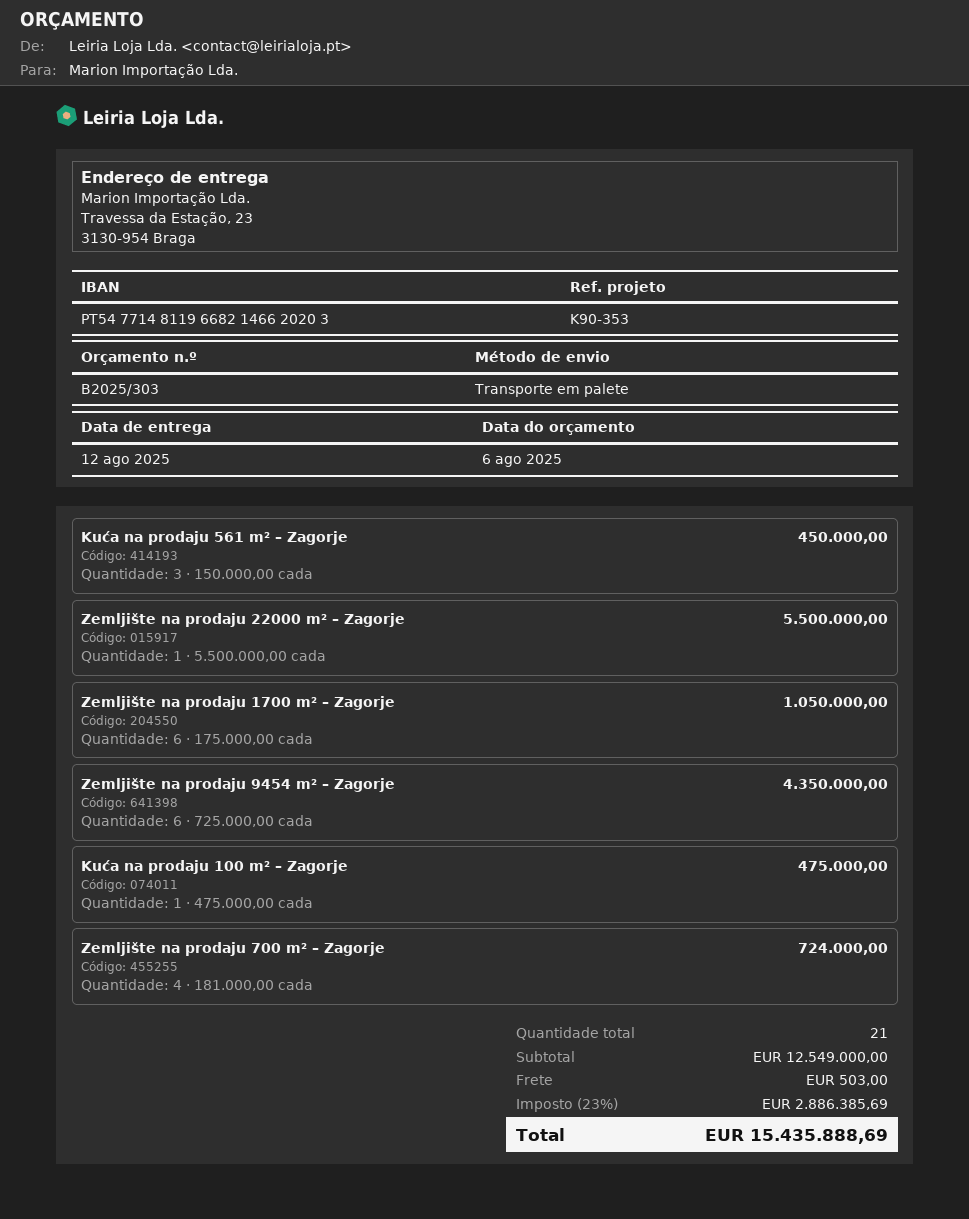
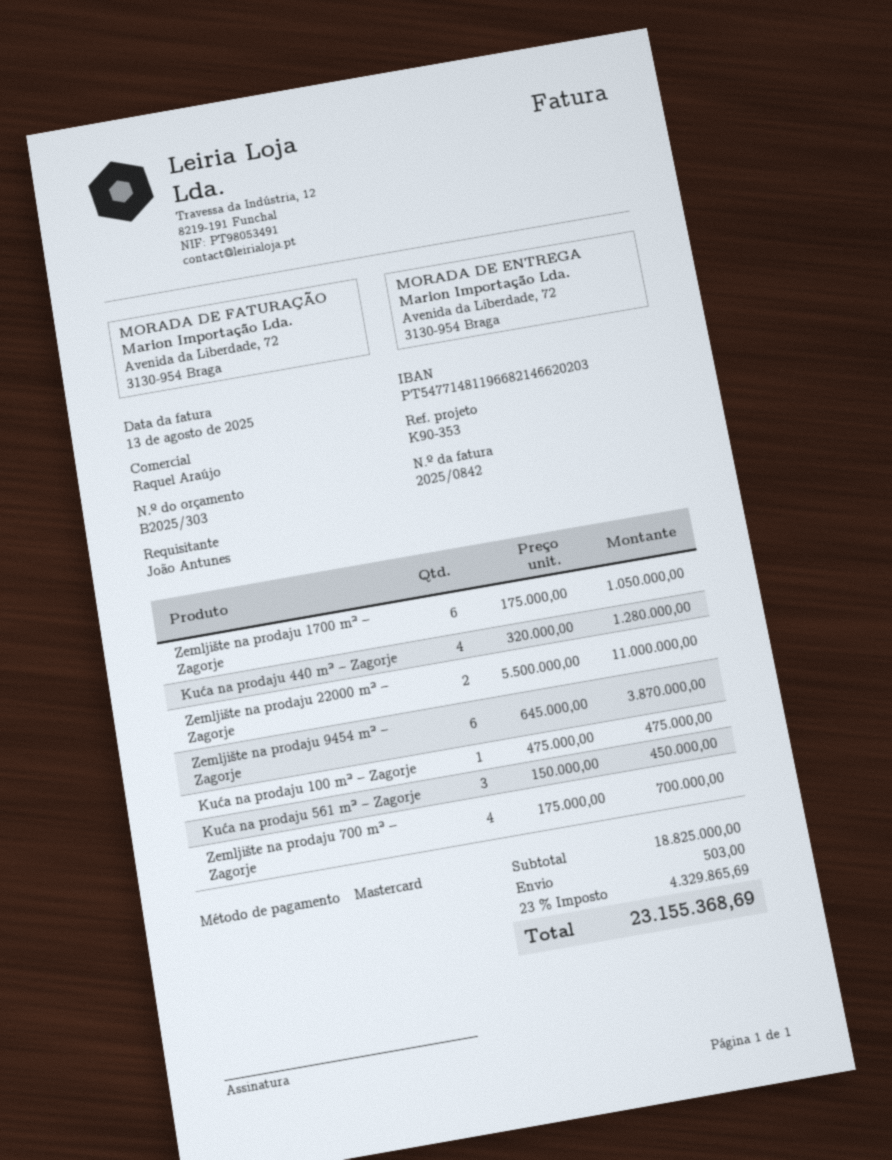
ship to: Travessa da Estação, 23, 3130-954 Braga -> Avenida da Liberdade, 72, 3130-954 Braga
Zemljište na prodaju 22000 m² – Zagorje: 1 x 5500000.00 = 5500000.00 -> 2 x 5500000.00 = 11000000.00
Zemljište na prodaju 9454 m² – Zagorje: 6 x 725000.00 = 4350000.00 -> 6 x 645000.00 = 3870000.00
Zemljište na prodaju 700 m² – Zagorje: 4 x 181000.00 = 724000.00 -> 4 x 175000.00 = 700000.00
Kuća na prodaju 440 m² – Zagorje: none -> 4 x 320000.00 = 1280000.00
subtotal: 12549000.00 -> 18825000.00
tax: 23% = 2886385.69 -> 23% = 4329865.69
total: 15435888.69 -> 23155368.69

